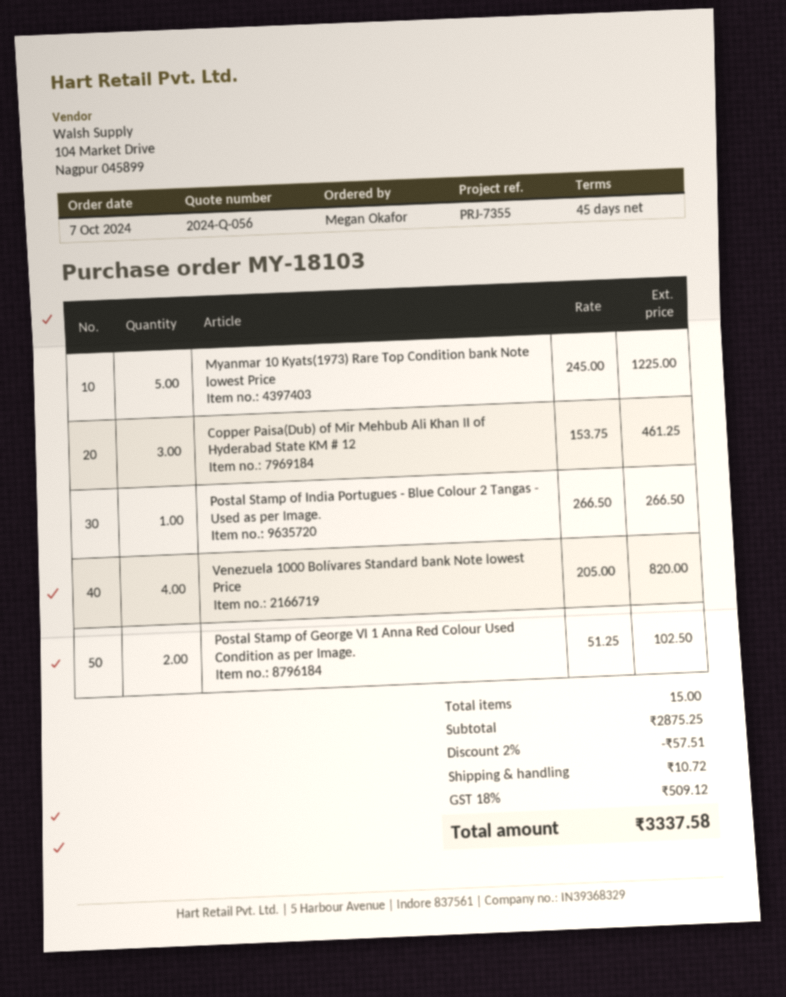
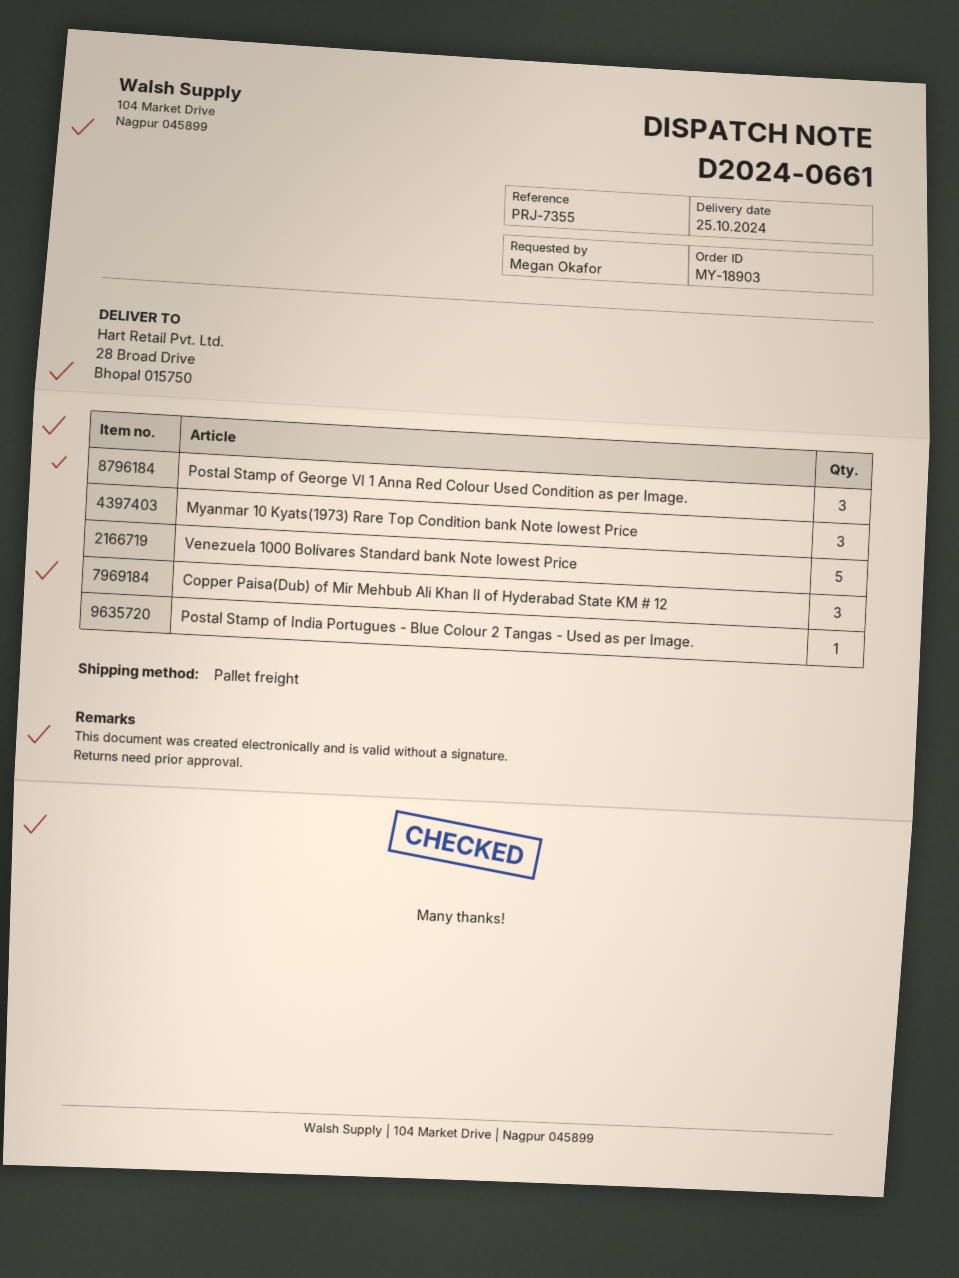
order number: MY-18103 -> MY-18903
Myanmar 10 Kyats(1973) Rare Top Condition bank Note lowest Price: 5 -> 3
Venezuela 1000 Bolívares Standard bank Note lowest Price: 4 -> 5
Postal Stamp of George VI 1 Anna Red Colour Used Condition as per Image.: 2 -> 3

